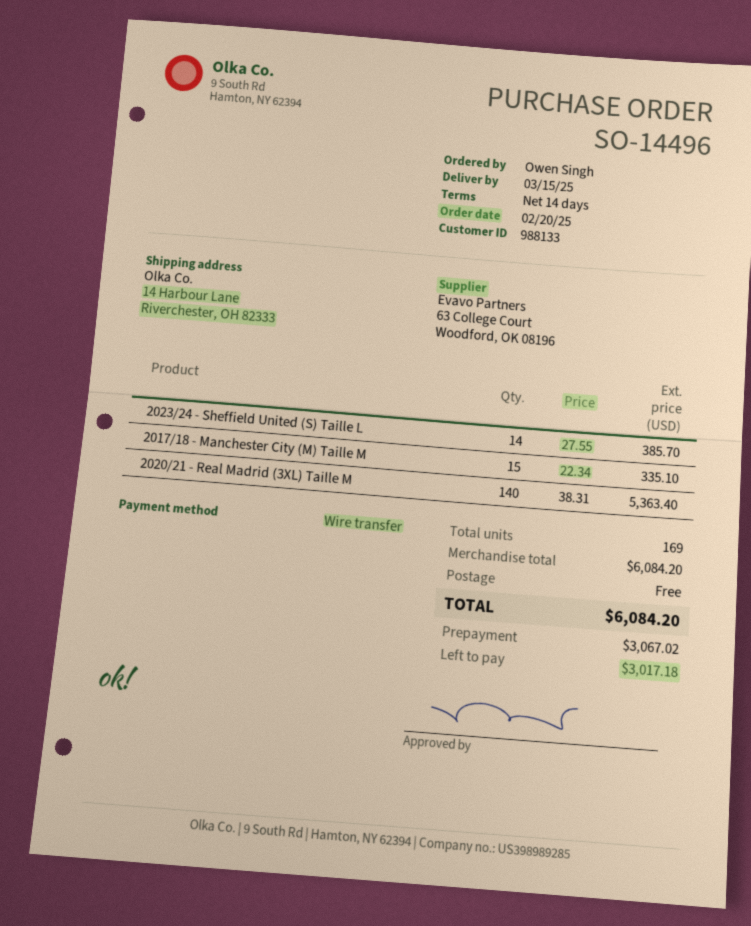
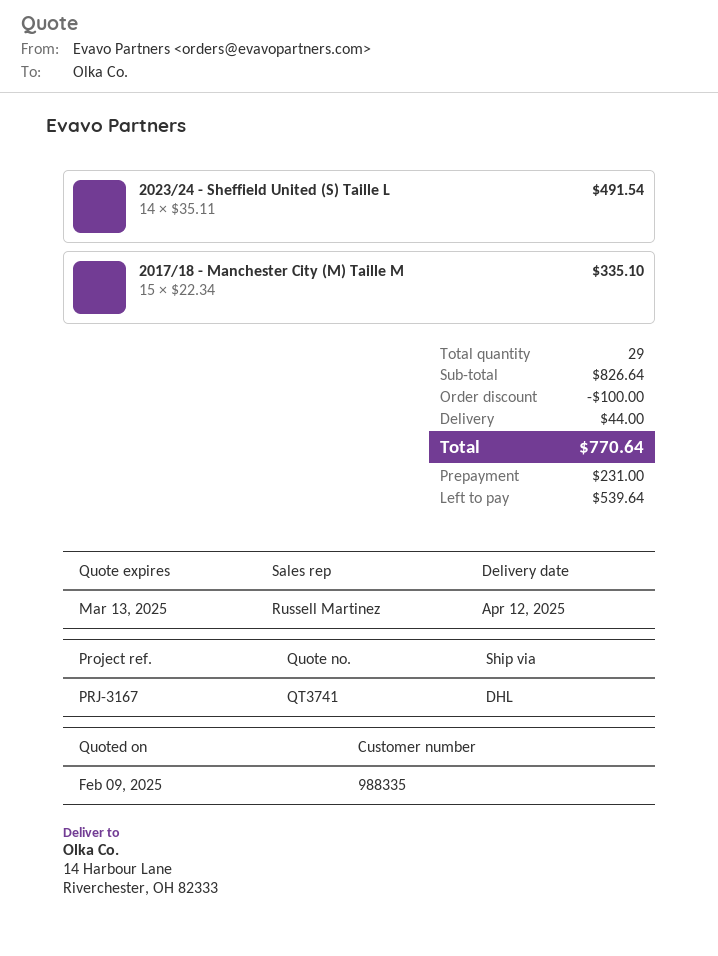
delivery date: 2025-03-15 -> 2025-04-12
customer number: 988133 -> 988335
2023/24 - Sheffield United (S) Taille L: 14 x 27.55 = 385.70 -> 14 x 35.11 = 491.54
2020/21 - Real Madrid (3XL) Taille M: 140 x 38.31 = 5363.40 -> none
total quantity: 169 -> 29
subtotal: 6084.20 -> 826.64
discount: none -> 100.00
shipping: 0.00 -> 44.00
total: 6084.20 -> 770.64
deposit: 3067.02 -> 231.00
balance: 3017.18 -> 539.64

